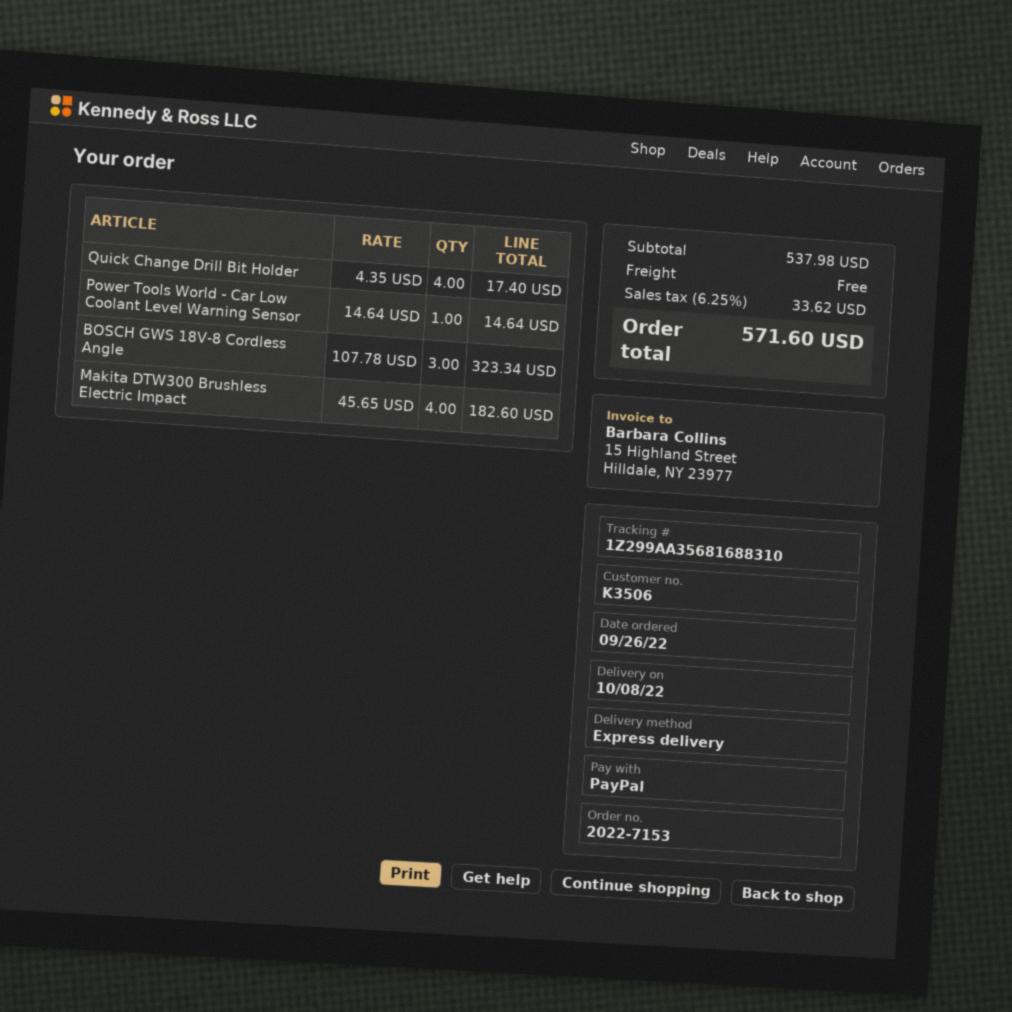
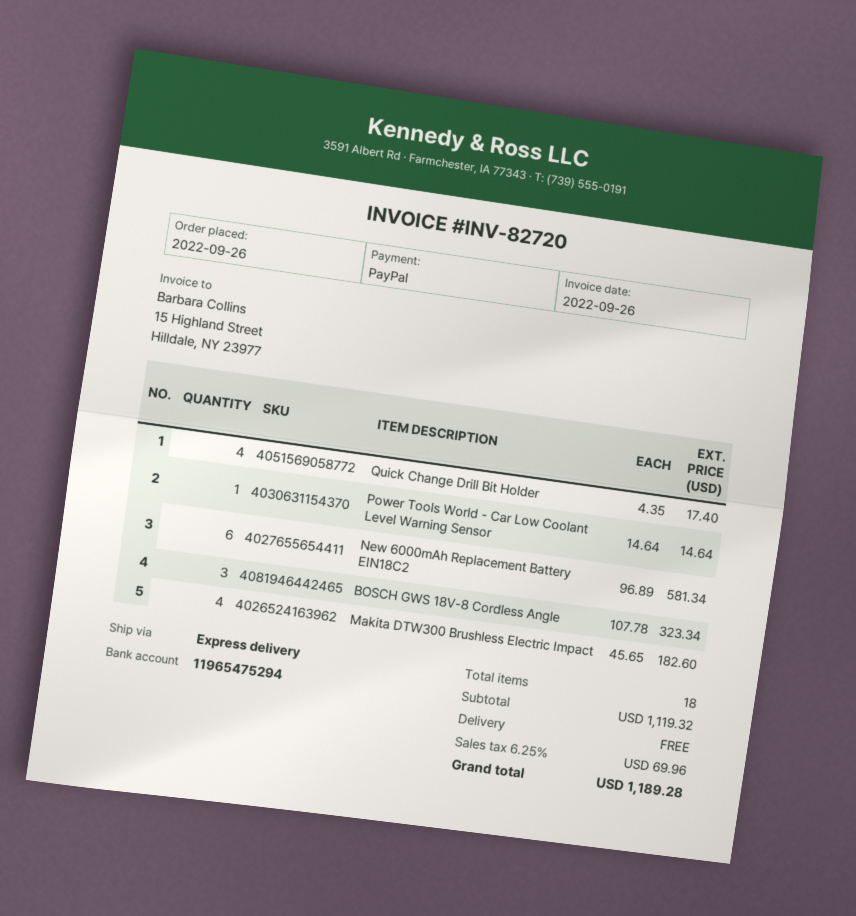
New 6000mAh Replacement Battery EIN18C2: none -> 6 x 96.89 = 581.34
subtotal: 537.98 -> 1119.32
tax: 6.25% = 33.62 -> 6.25% = 69.96
total: 571.60 -> 1189.28

